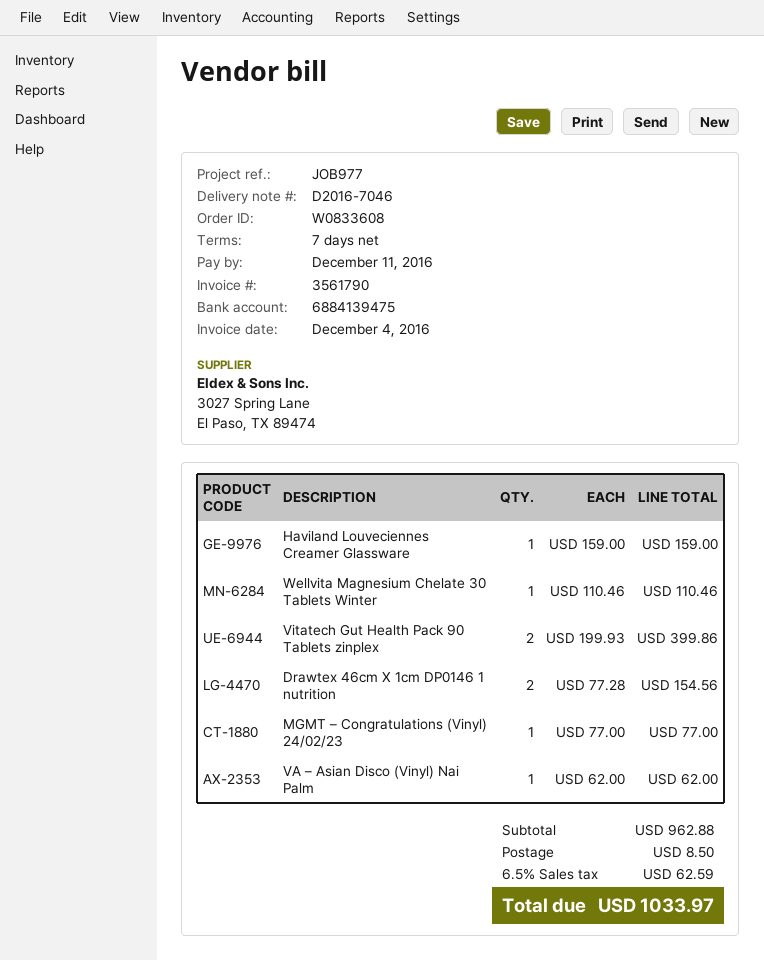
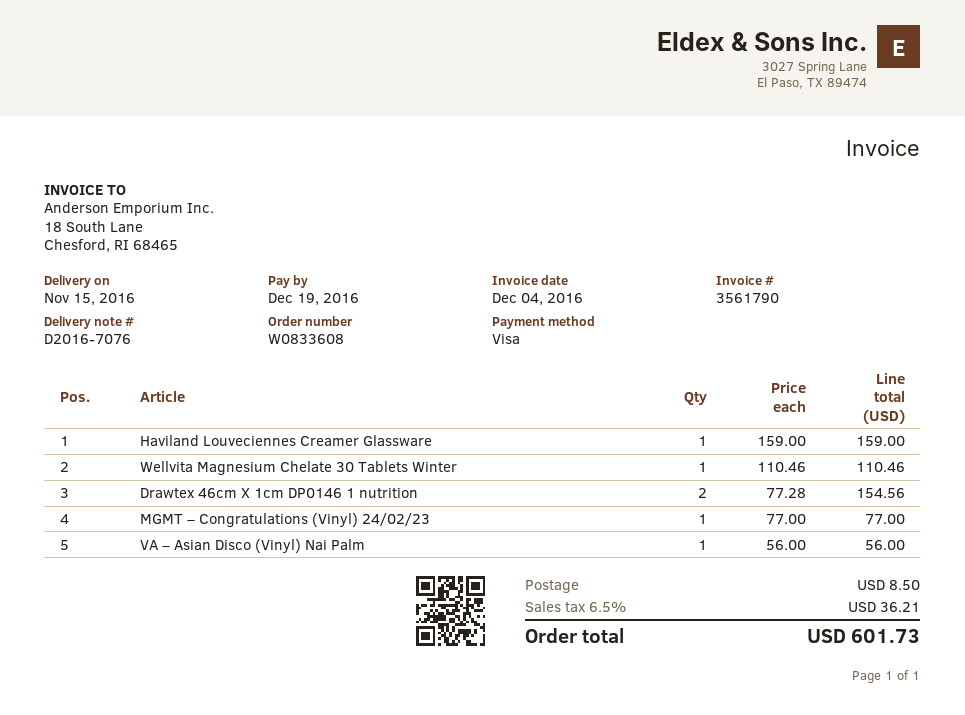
delivery note number: D2016-7046 -> D2016-7076
due date: 2016-12-11 -> 2016-12-19
Vitatech Gut Health Pack 90 Tablets zinplex: 2 x 199.93 = 399.86 -> none
VA – Asian Disco (Vinyl) Nai Palm: 1 x 62.00 = 62.00 -> 1 x 56.00 = 56.00
tax: 6.5% = 62.59 -> 6.5% = 36.21
total: 1033.97 -> 601.73

